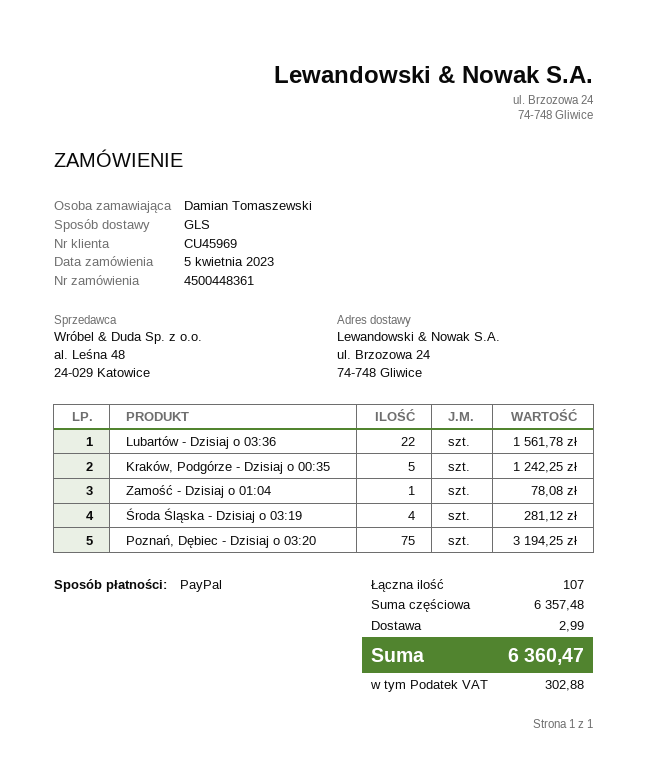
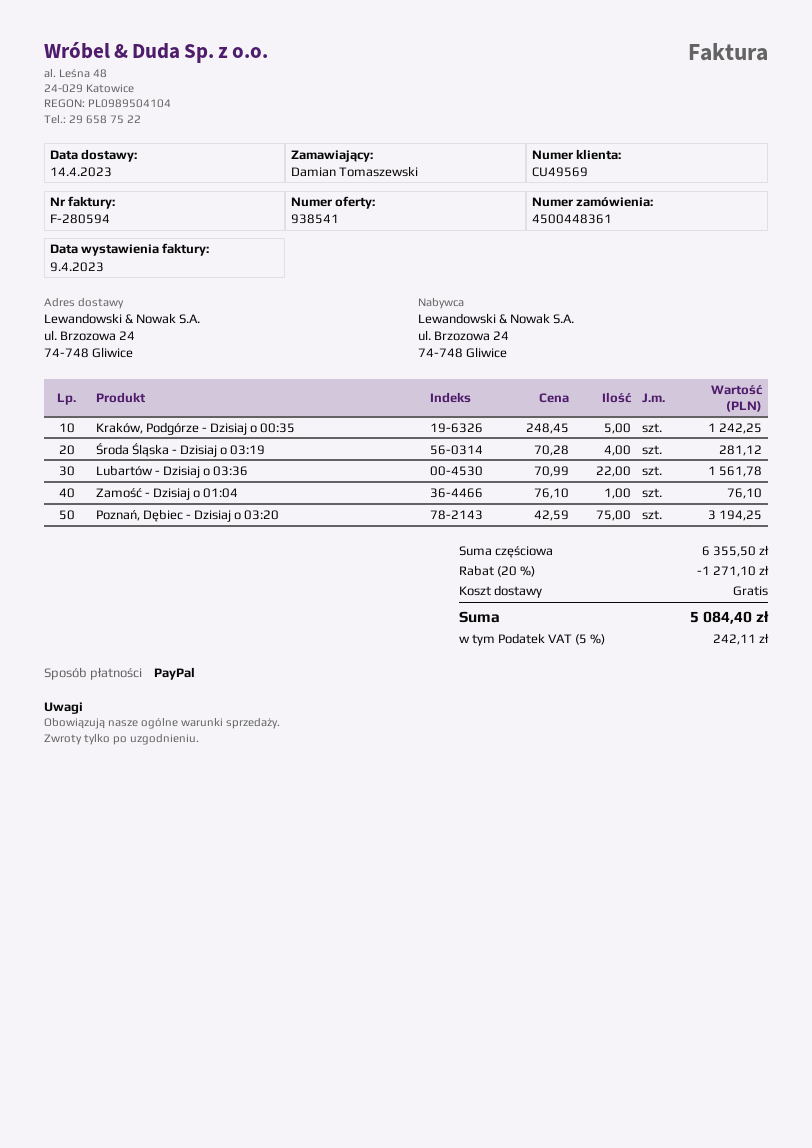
customer number: CU45969 -> CU49569
Zamość - Dzisiaj o 01:04: 1 for 78.08 -> 1 for 76.10
subtotal: 6357.48 -> 6355.50
discount: none -> 20% = 1271.10
shipping: 2.99 -> 0.00
tax: 302.88 -> 242.11
total: 6360.47 -> 5084.40

